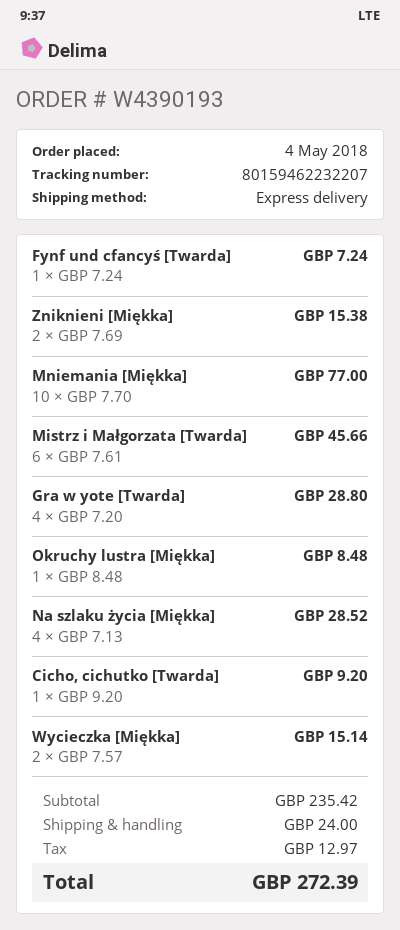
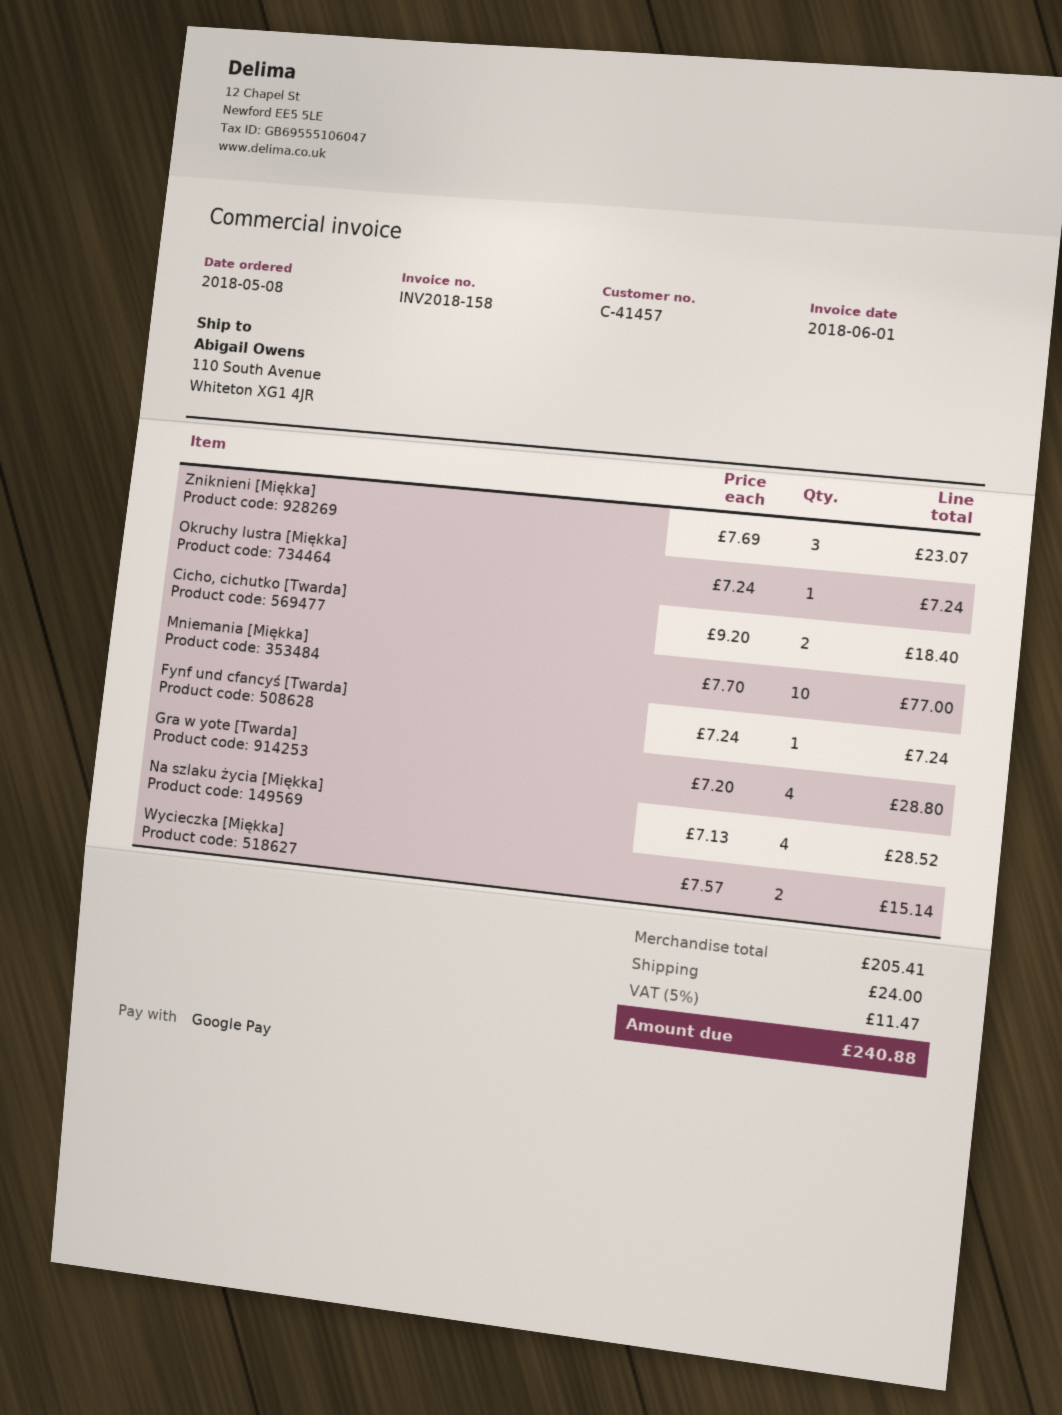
order date: 2018-05-04 -> 2018-05-08
Zniknieni [Miękka]: 2 x 7.69 = 15.38 -> 3 x 7.69 = 23.07
Mistrz i Małgorzata [Twarda]: 6 x 7.61 = 45.66 -> none
Okruchy lustra [Miękka]: 1 x 8.48 = 8.48 -> 1 x 7.24 = 7.24
Cicho, cichutko [Twarda]: 1 x 9.20 = 9.20 -> 2 x 9.20 = 18.40
subtotal: 235.42 -> 205.41
tax: 12.97 -> 11.47
total: 272.39 -> 240.88

